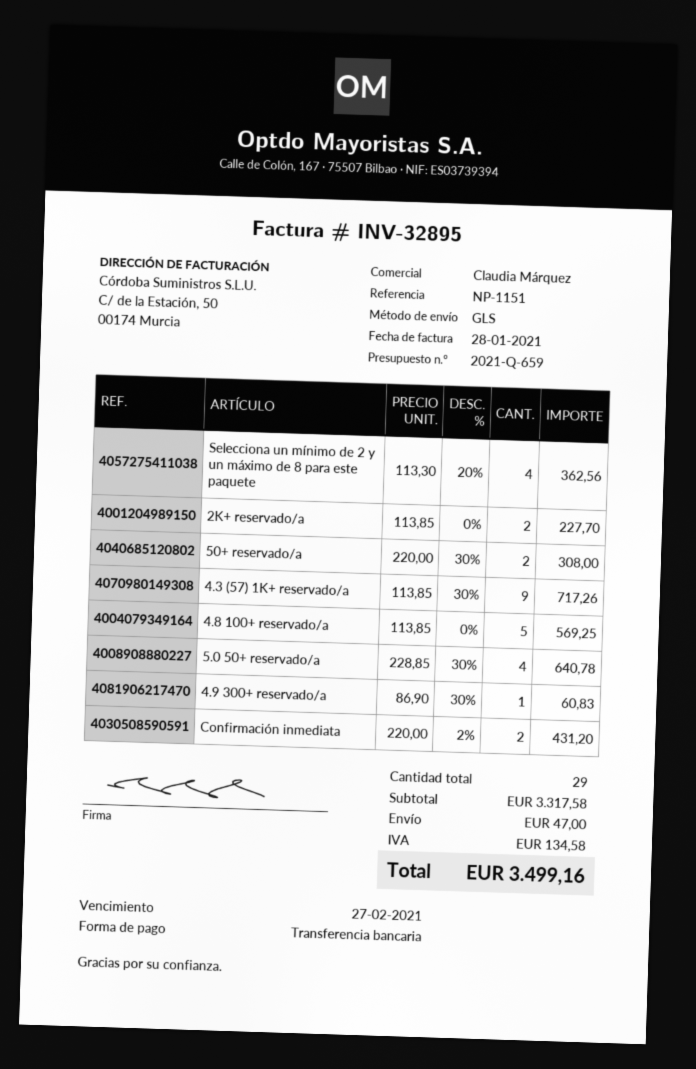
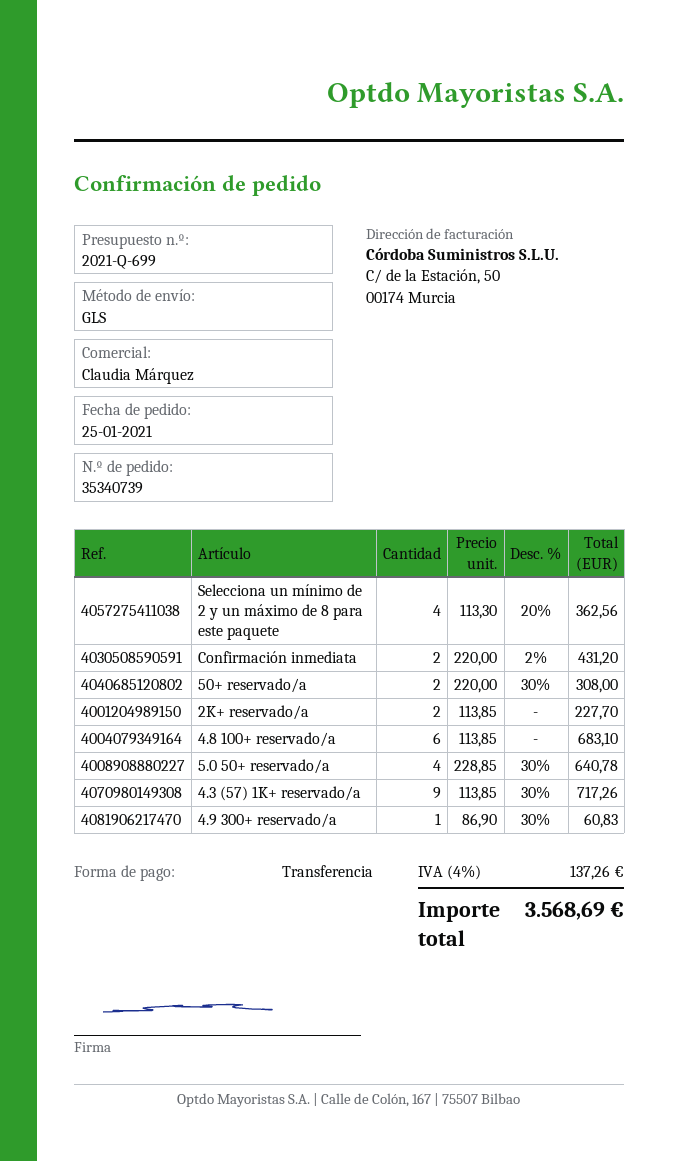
quote number: 2021-Q-659 -> 2021-Q-699
4.8 100+ reservado/a: 5 x 113.85 = 569.25 -> 6 x 113.85 = 683.10
shipping: 47.00 -> none
tax: 134.58 -> 137.26
total: 3499.16 -> 3568.69

